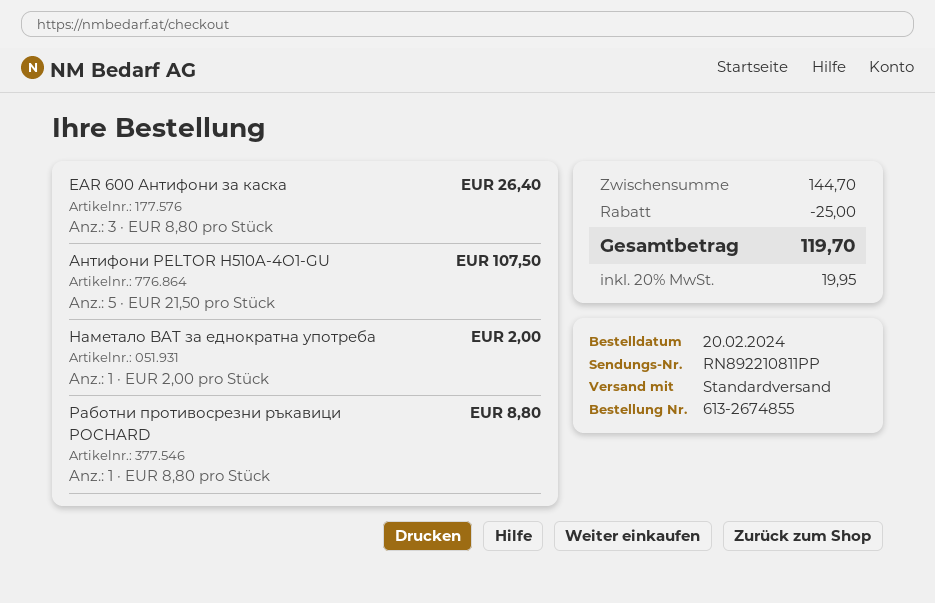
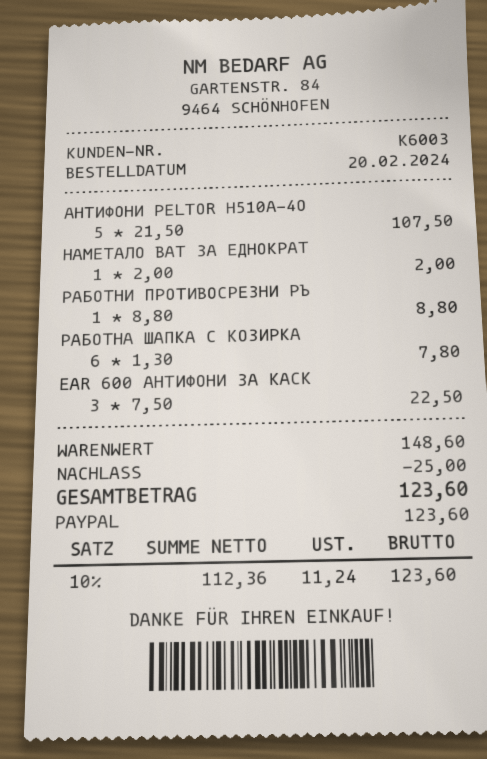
EAR 600 Антифони за каска: 3 x 8.80 = 26.40 -> 3 x 7.50 = 22.50
РАБОТНА ШАПКА С КОЗИРКА: none -> 6 x 1.30 = 7.80
subtotal: 144.70 -> 148.60
tax: 20% = 19.95 -> 10% = 11.24
total: 119.70 -> 123.60

